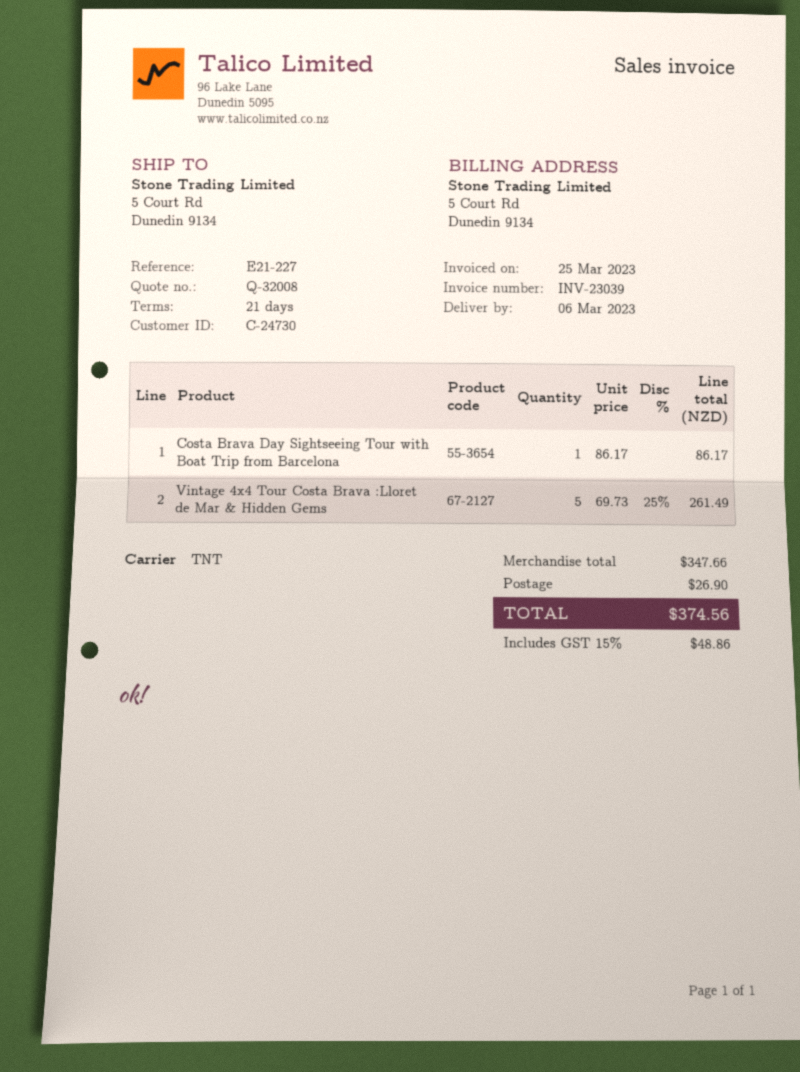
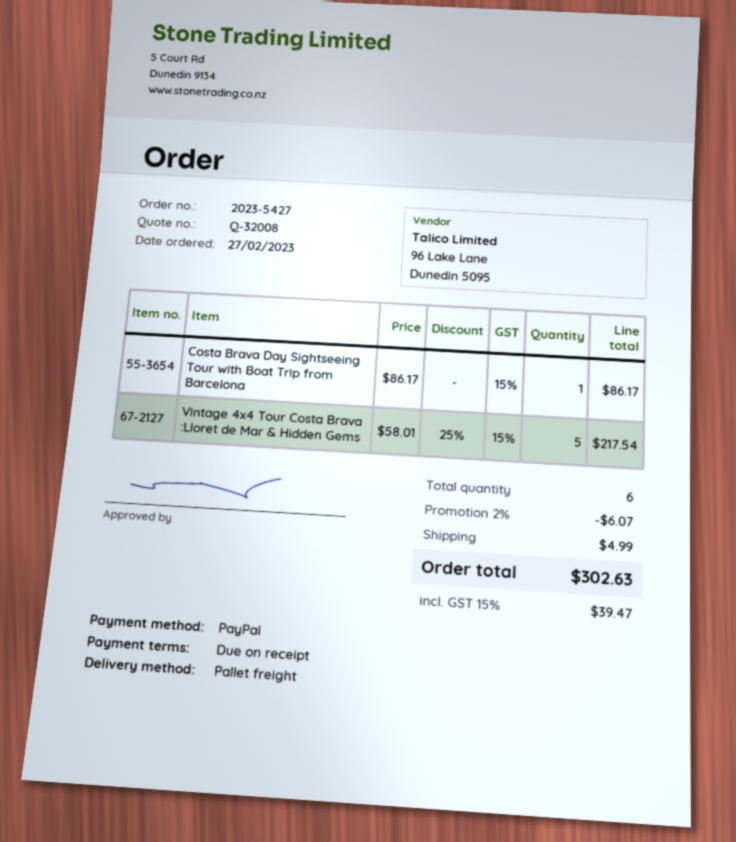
payment terms: 21 days -> on receipt
shipping method: TNT -> pallet freight
Vintage 4x4 Tour Costa Brava :Lloret de Mar & Hidden Gems: 5 x 69.73 - 25% = 261.49 -> 5 x 58.01 - 25% = 217.54
discount: none -> 2% = 6.07
shipping: 26.90 -> 4.99
tax: 15% = 48.86 -> 15% = 39.47
total: 374.56 -> 302.63

